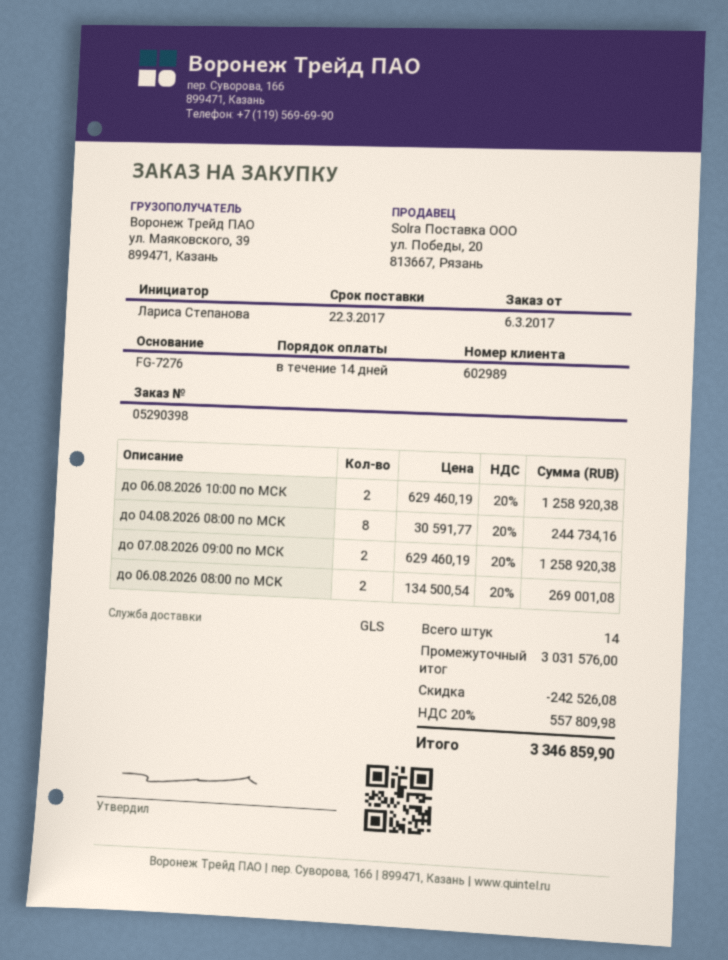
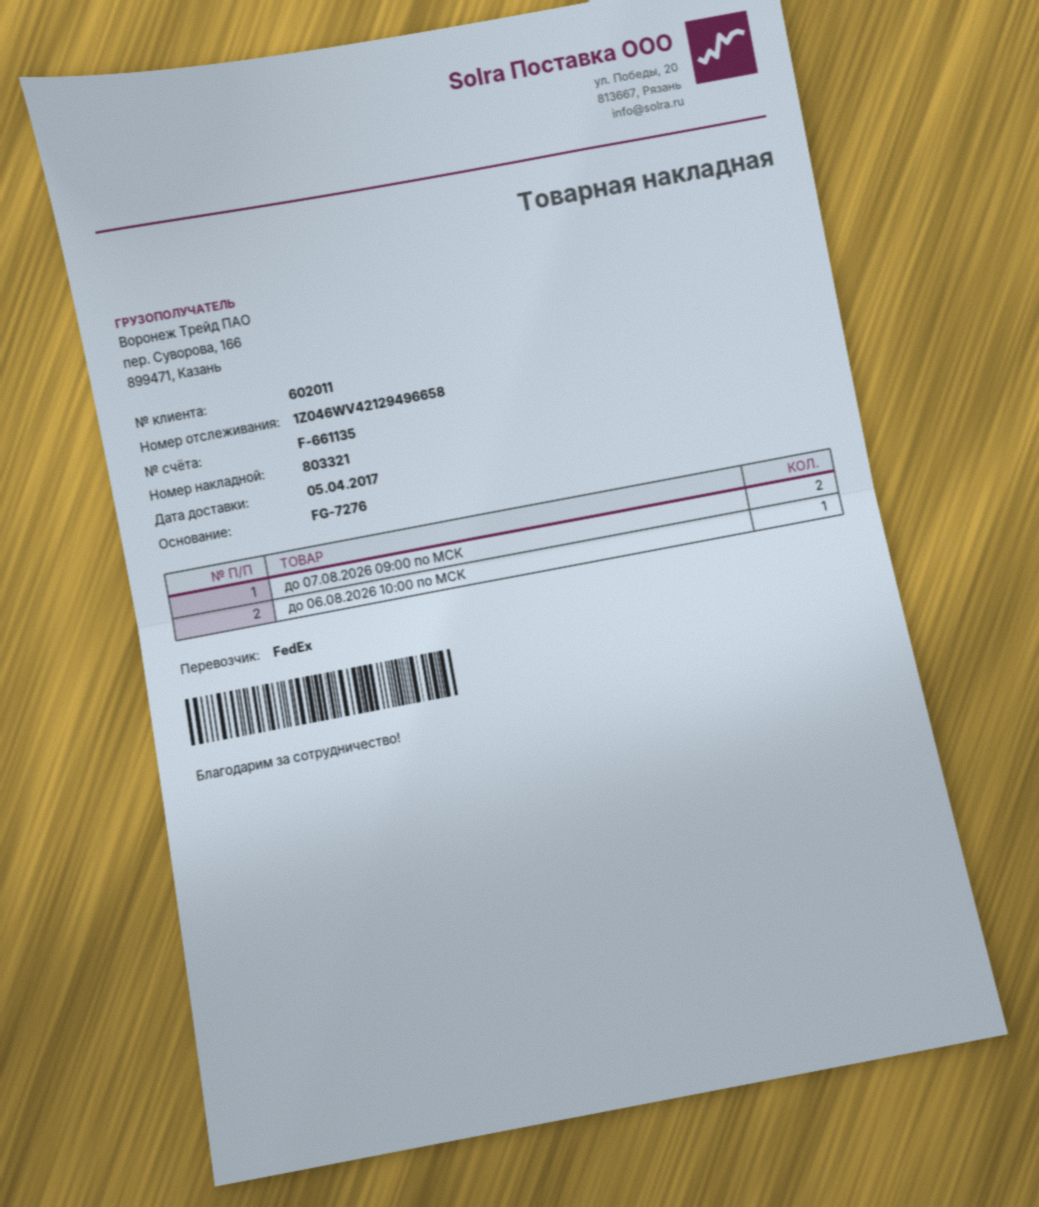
delivery date: 2017-03-22 -> 2017-04-05
customer number: 602989 -> 602011
shipping method: GLS -> FedEx
ship to: ул. Маяковского, 39, 899471, Казань -> пер. Суворова, 166, 899471, Казань
до 06.08.2026 10:00 по МСК: 2 -> 1
до 04.08.2026 08:00 по МСК: 8 -> none
до 06.08.2026 08:00 по МСК: 2 -> none

